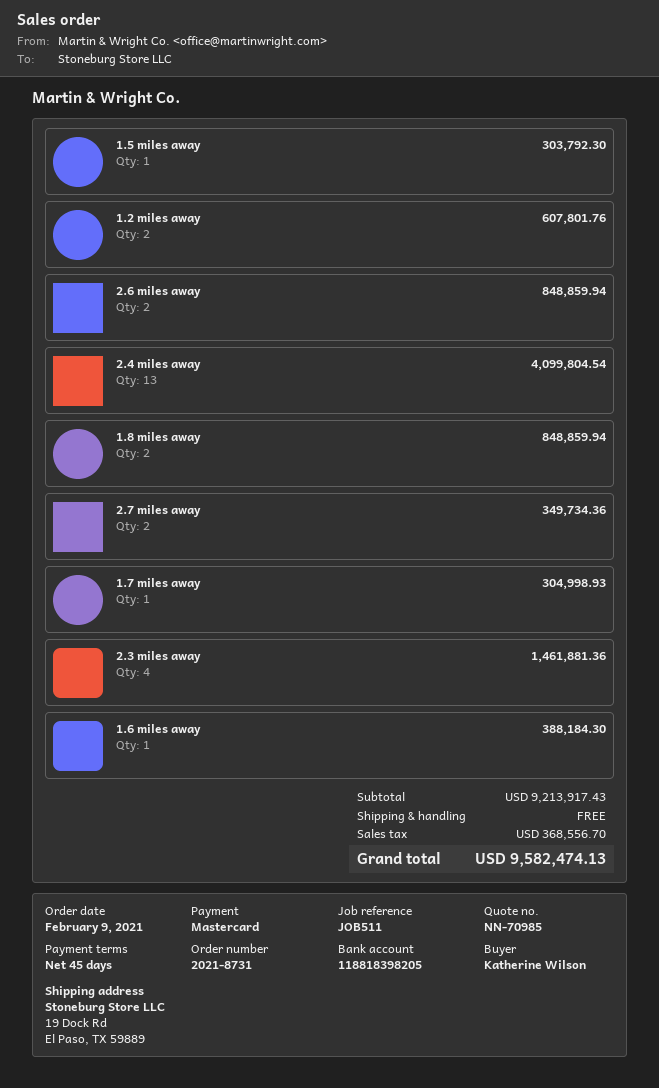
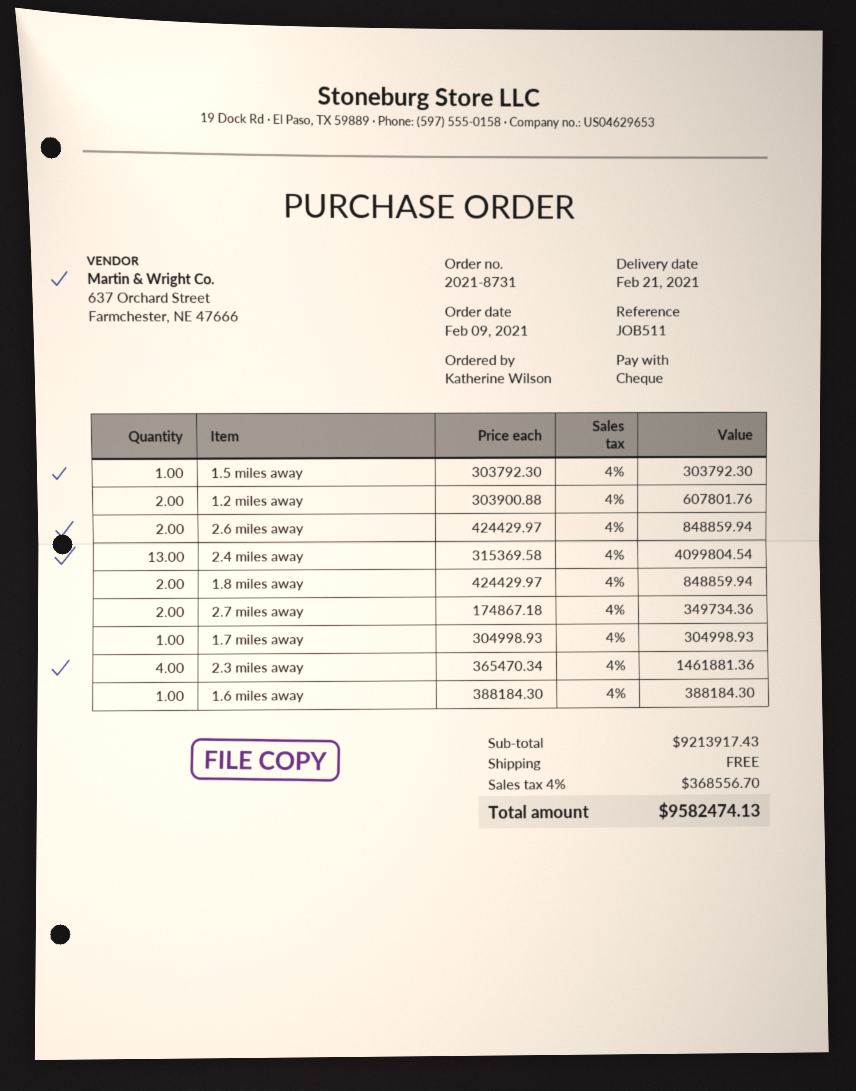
payment method: Mastercard -> cheque

